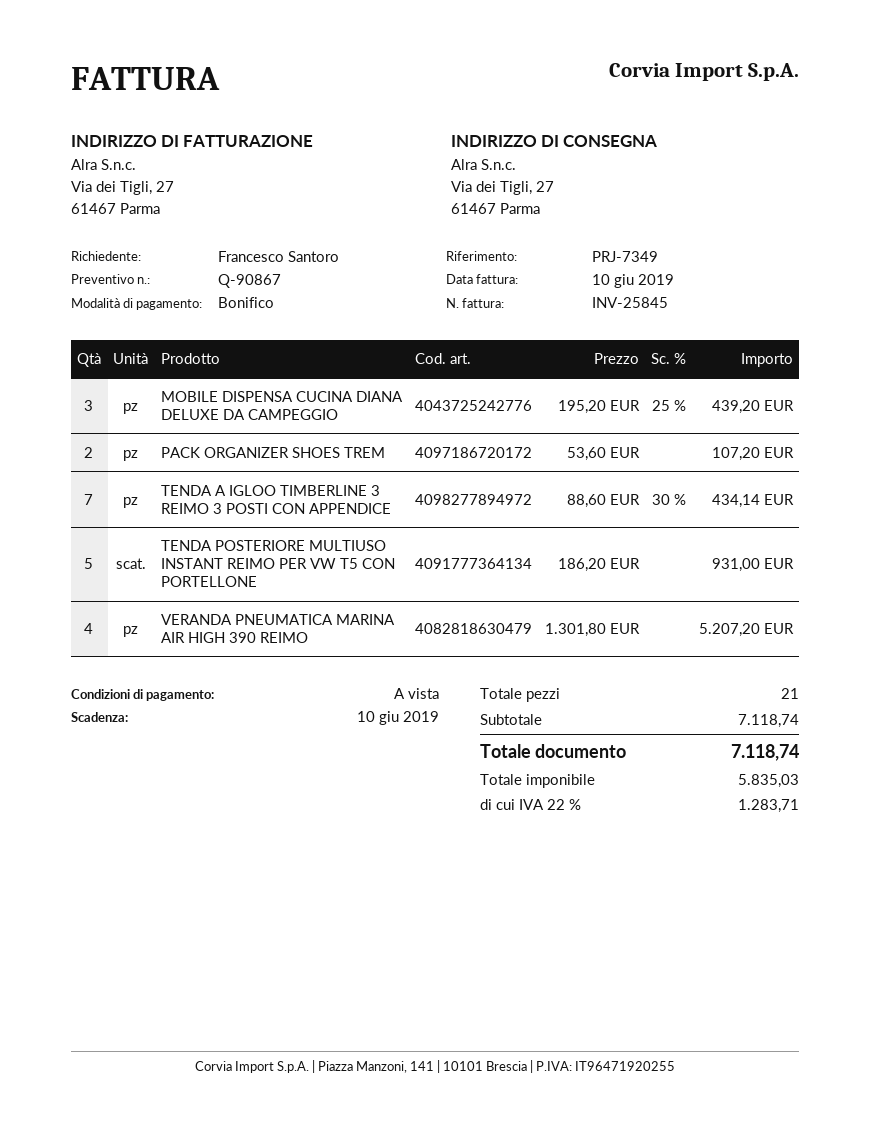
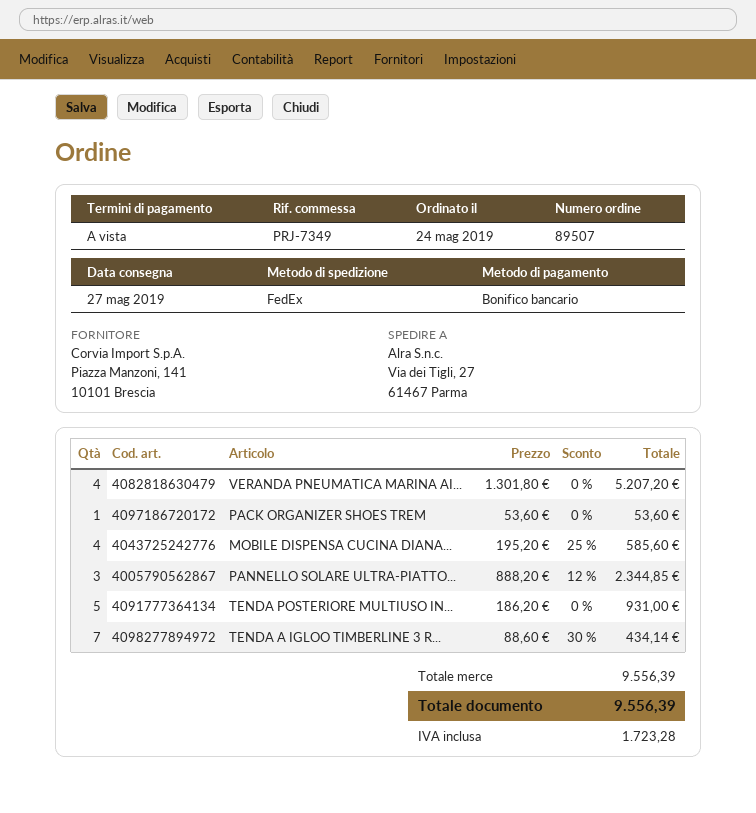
MOBILE DISPENSA CUCINA DIANA DELUXE DA CAMPEGGIO: 3 x 195.20 - 25% = 439.20 -> 4 x 195.20 - 25% = 585.60
PACK ORGANIZER SHOES TREM: 2 x 53.60 = 107.20 -> 1 x 53.60 = 53.60
PANNELLO SOLARE ULTRA-PIATTO...: none -> 3 x 888.20 - 12% = 2344.85
subtotal: 7118.74 -> 9556.39
tax: 1283.71 -> 1723.28
total: 7118.74 -> 9556.39

